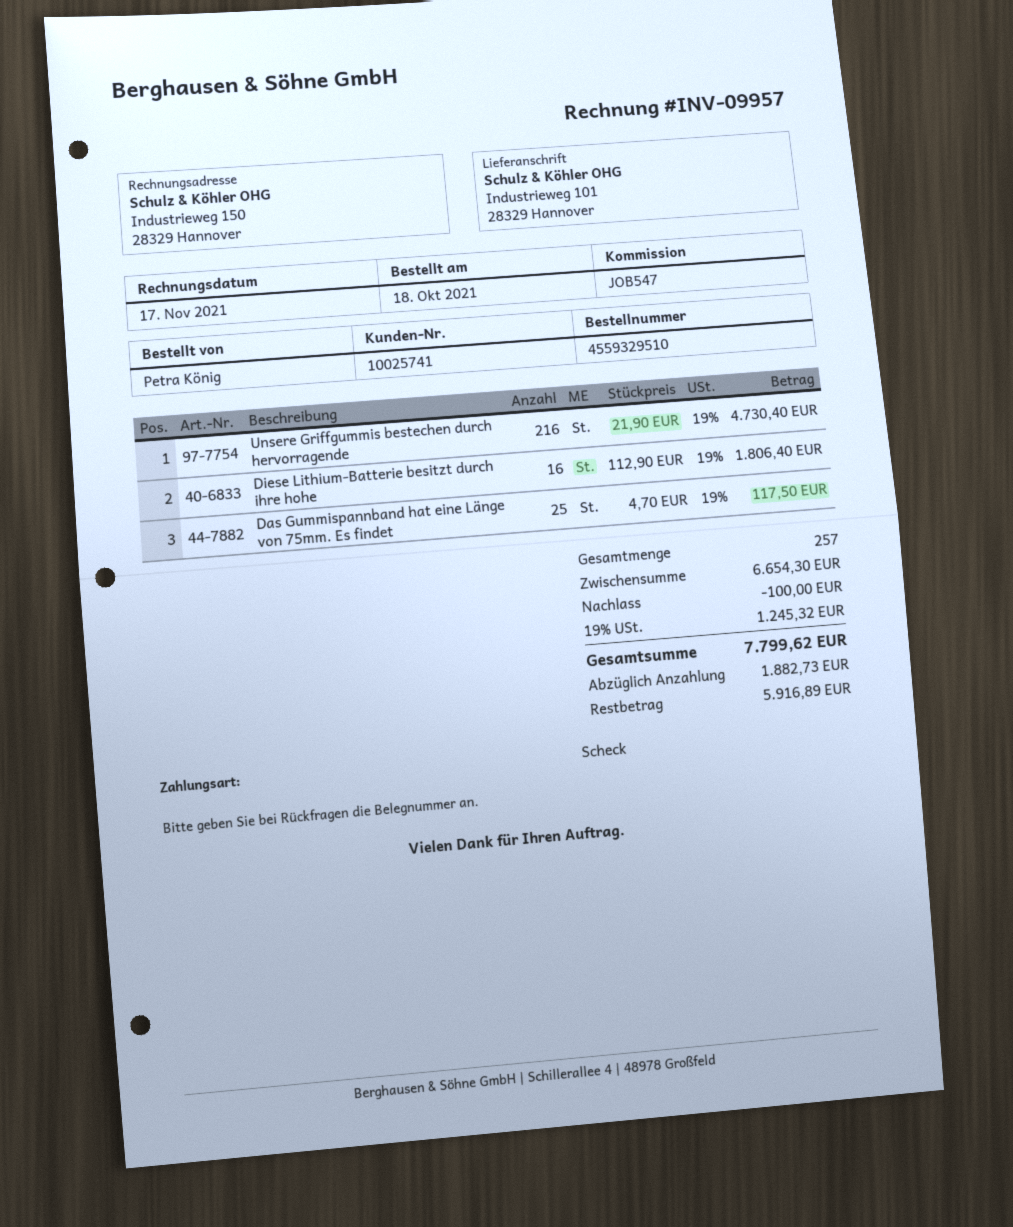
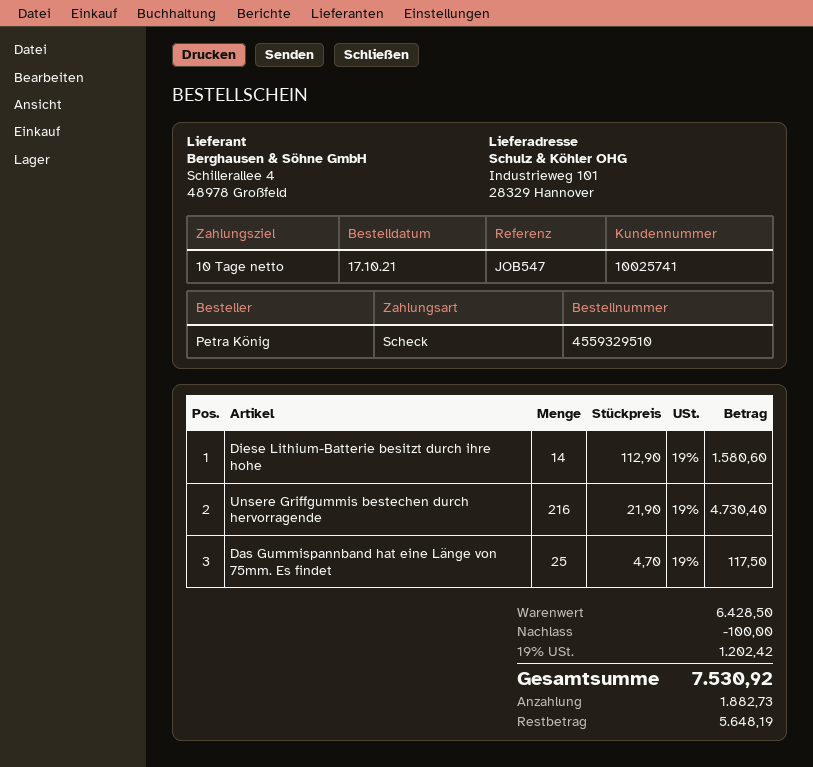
order date: 2021-10-18 -> 2021-10-17
Diese Lithium-Batterie besitzt durch ihre hohe: 16 x 112.90 = 1806.40 -> 14 x 112.90 = 1580.60
subtotal: 6654.30 -> 6428.50
tax: 19% = 1245.32 -> 19% = 1202.42
total: 7799.62 -> 7530.92
balance: 5916.89 -> 5648.19

